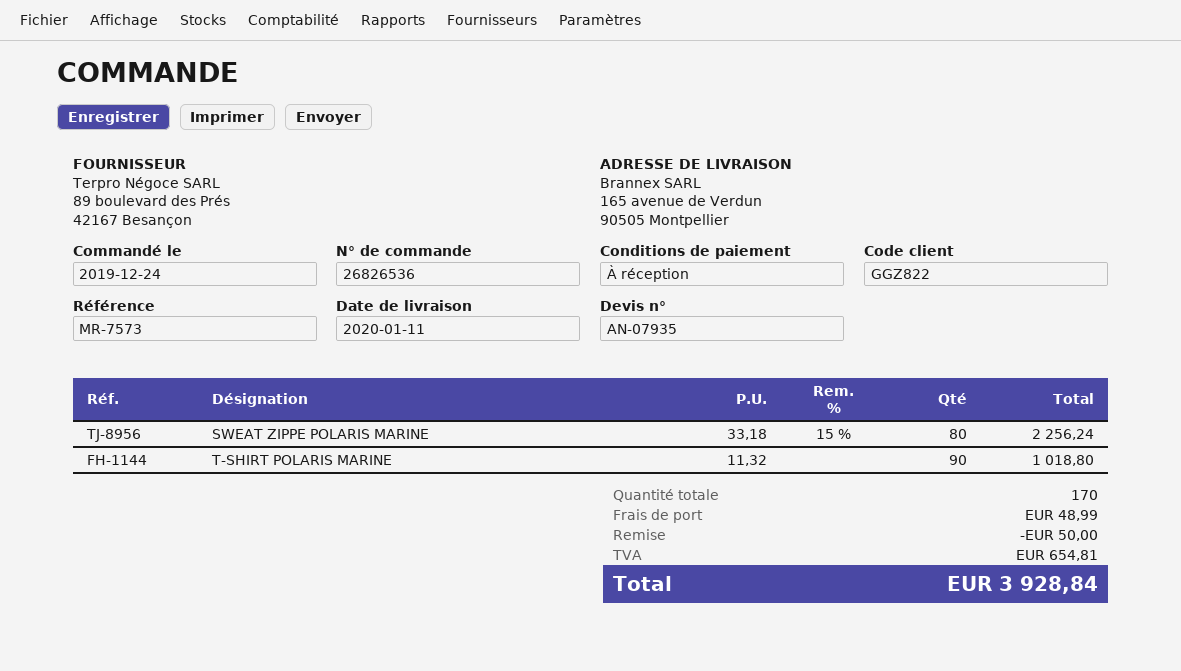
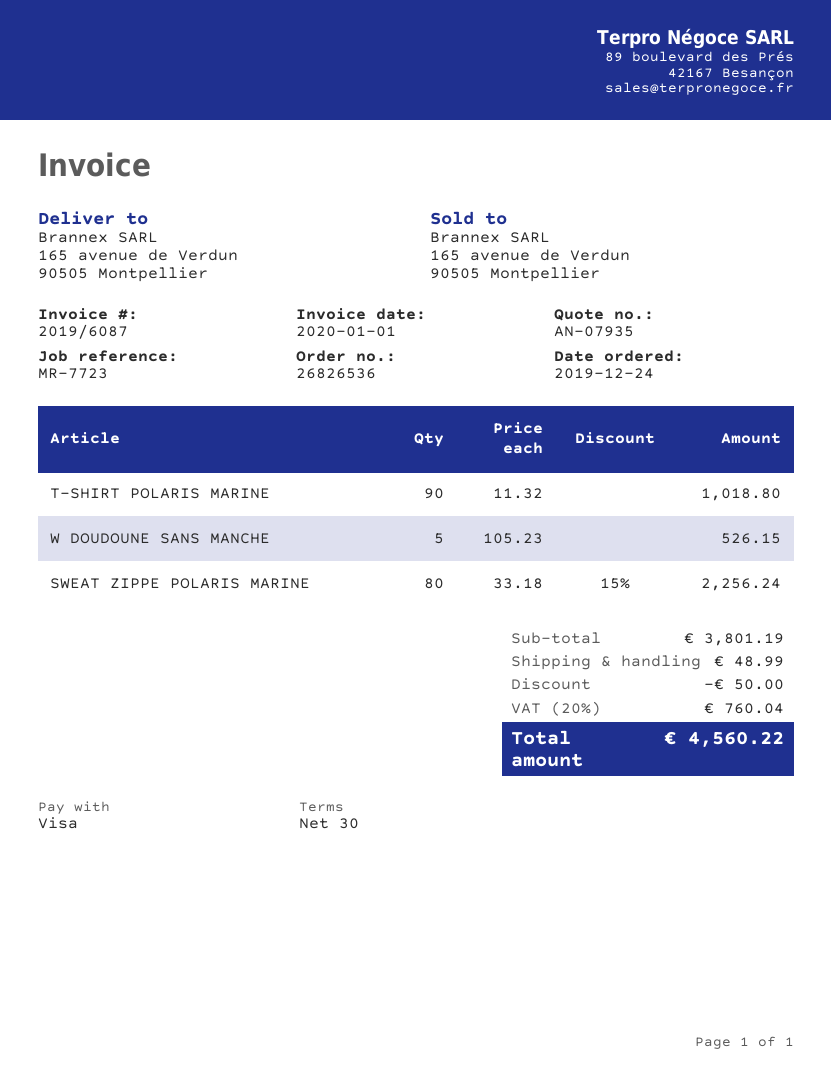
payment terms: on receipt -> 30 days
reference: MR-7573 -> MR-7723
W DOUDOUNE SANS MANCHE: none -> 5 x 105.23 = 526.15
tax: 654.81 -> 760.04
total: 3928.84 -> 4560.22

